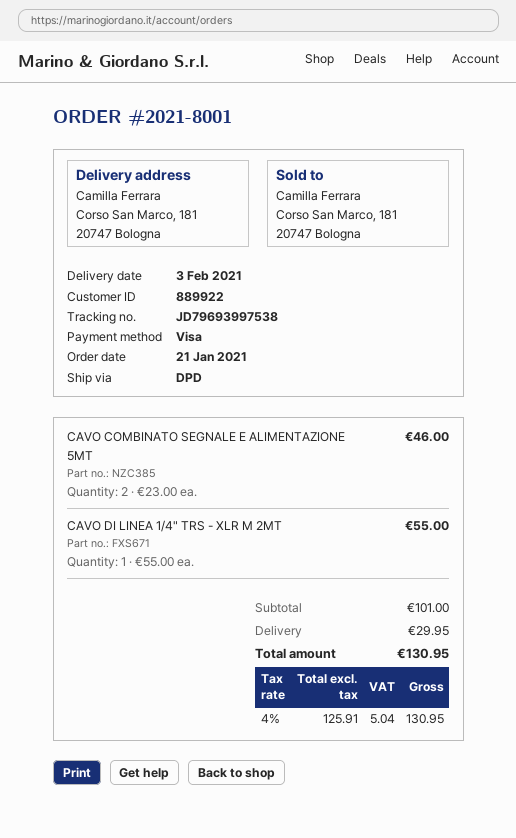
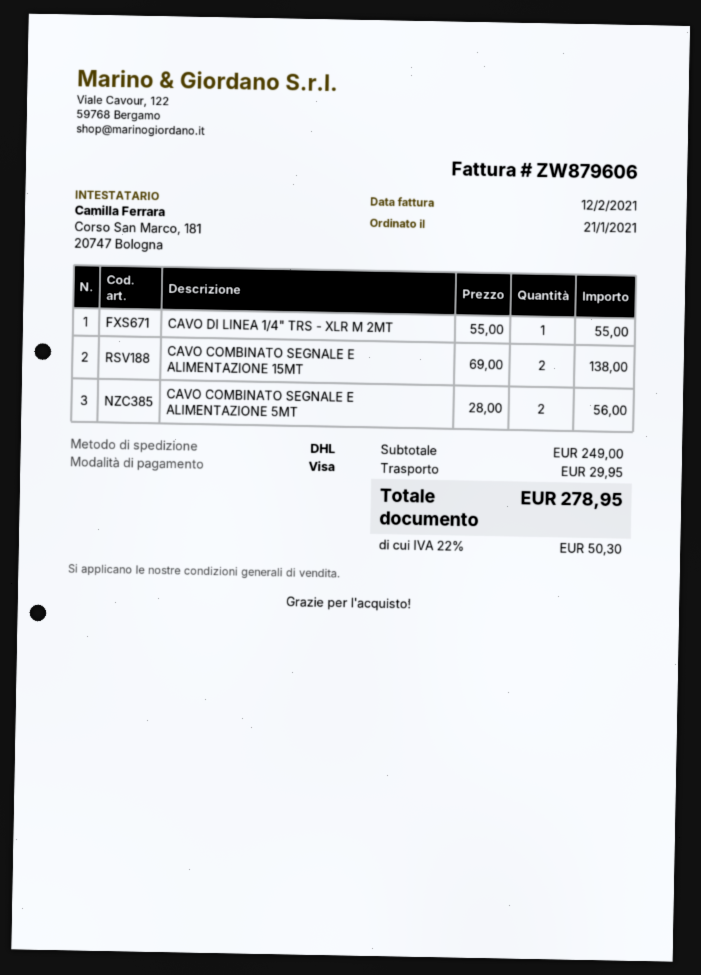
shipping method: DPD -> DHL
CAVO COMBINATO SEGNALE E ALIMENTAZIONE 5MT: 2 x 23.00 = 46.00 -> 2 x 28.00 = 56.00
CAVO COMBINATO SEGNALE E ALIMENTAZIONE 15MT: none -> 2 x 69.00 = 138.00
subtotal: 101.00 -> 249.00
tax: 4% = 5.04 -> 22% = 50.30
total: 130.95 -> 278.95

